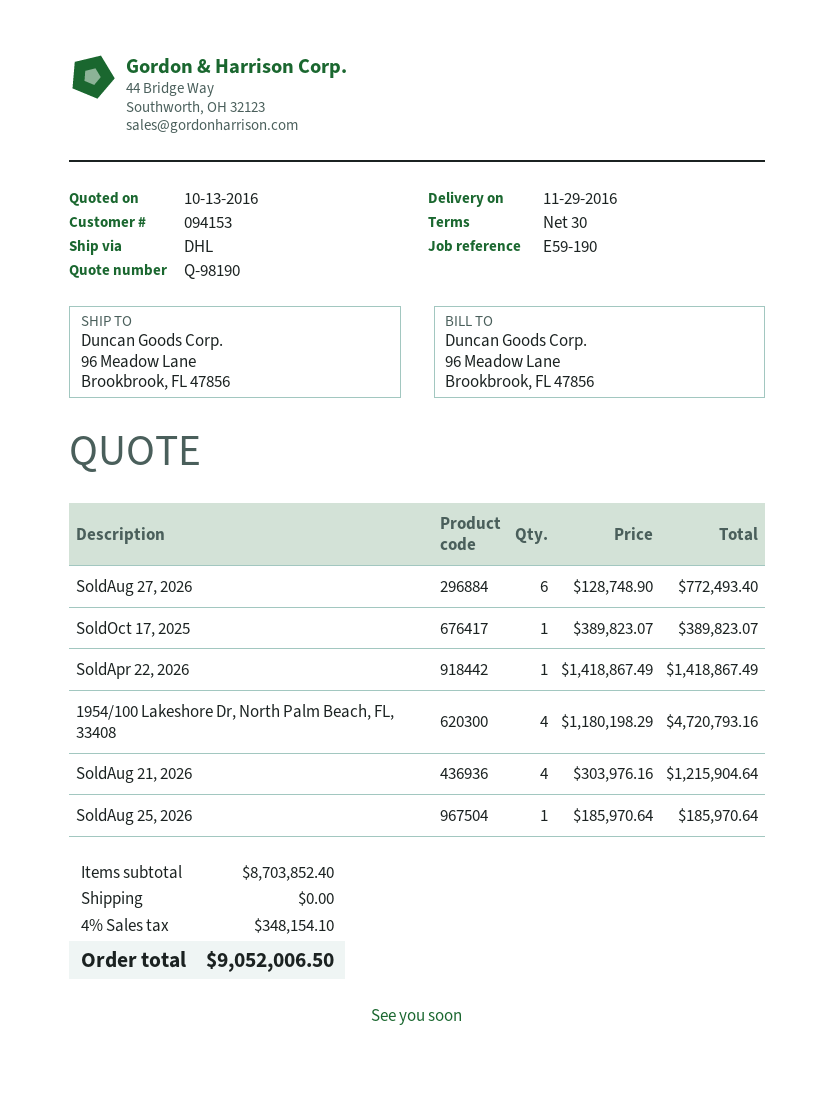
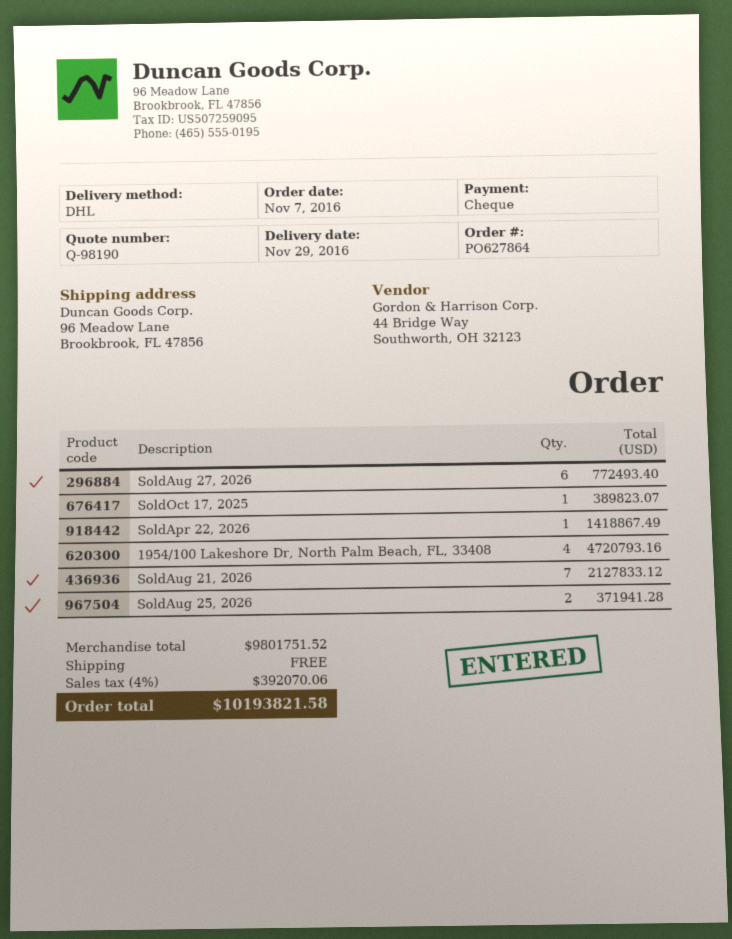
SoldAug 21, 2026: 4 for 1215904.64 -> 7 for 2127833.12
SoldAug 25, 2026: 1 for 185970.64 -> 2 for 371941.28
subtotal: 8703852.40 -> 9801751.52
tax: 4% = 348154.10 -> 4% = 392070.06
total: 9052006.50 -> 10193821.58

